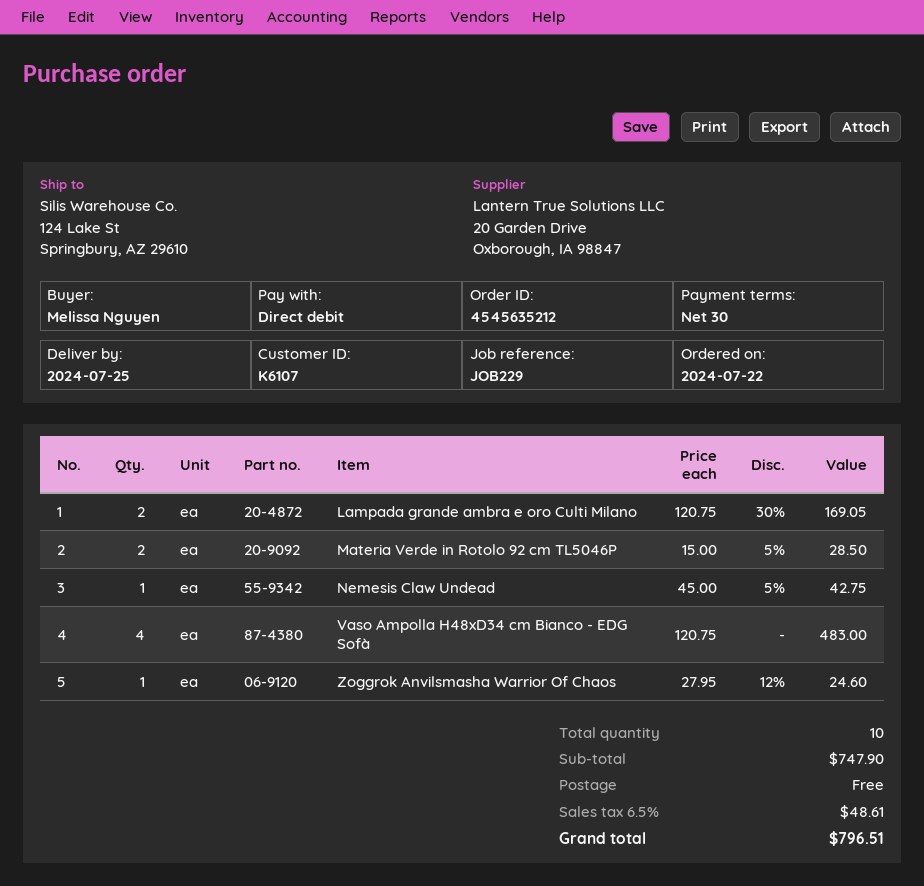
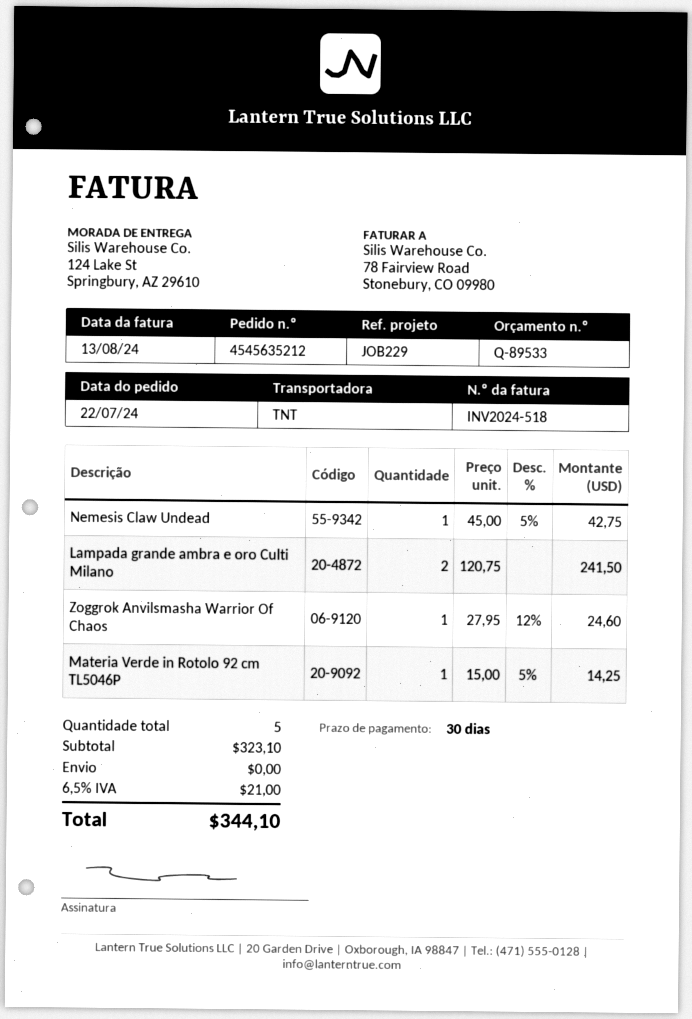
Lampada grande ambra e oro Culti Milano: 2 x 120.75 - 30% = 169.05 -> 2 x 120.75 = 241.50
Materia Verde in Rotolo 92 cm TL5046P: 2 x 15.00 - 5% = 28.50 -> 1 x 15.00 - 5% = 14.25
Vaso Ampolla H48xD34 cm Bianco - EDG Sofà: 4 x 120.75 = 483.00 -> none
total quantity: 10 -> 5
subtotal: 747.90 -> 323.10
tax: 6.5% = 48.61 -> 6.5% = 21.00
total: 796.51 -> 344.10

